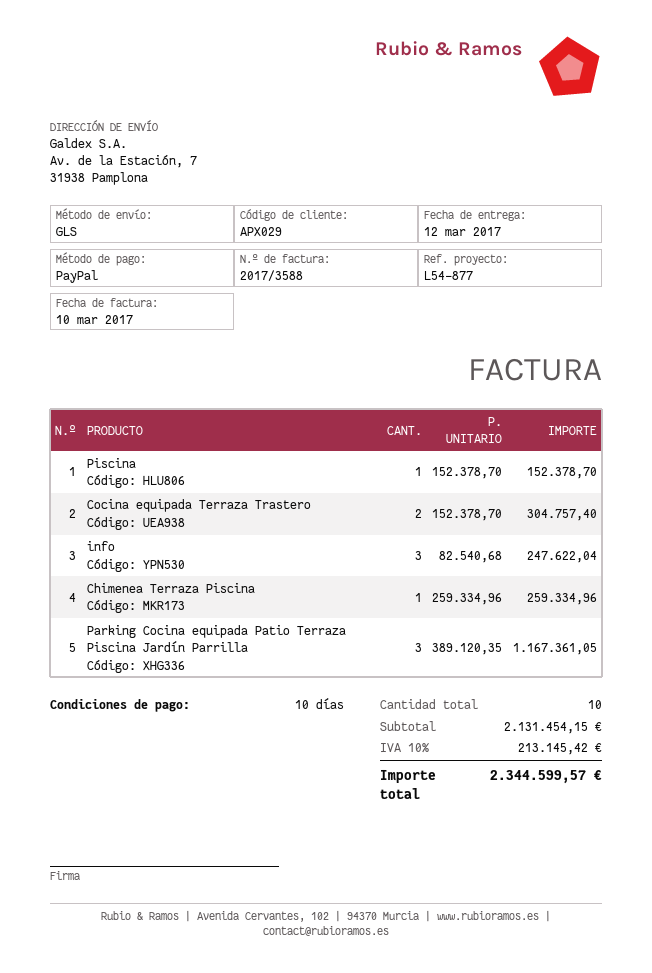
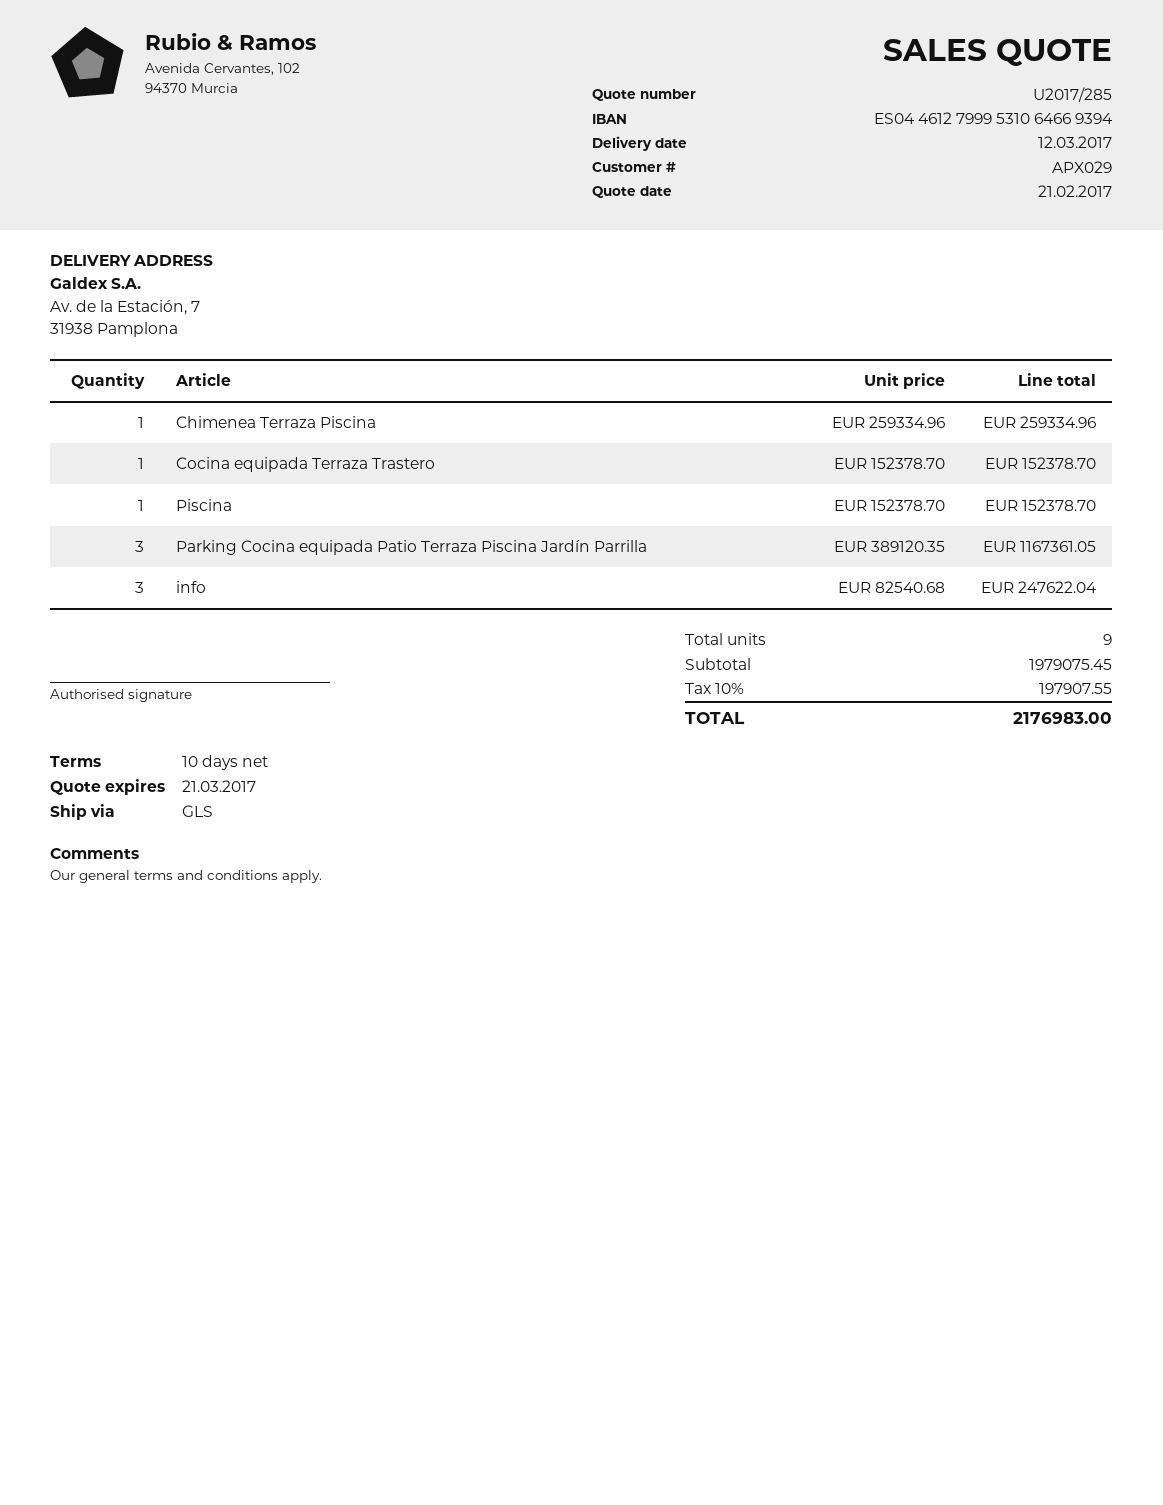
Cocina equipada Terraza Trastero: 2 x 152378.70 = 304757.40 -> 1 x 152378.70 = 152378.70
total quantity: 10 -> 9
subtotal: 2131454.15 -> 1979075.45
tax: 10% = 213145.42 -> 10% = 197907.55
total: 2344599.57 -> 2176983.00

